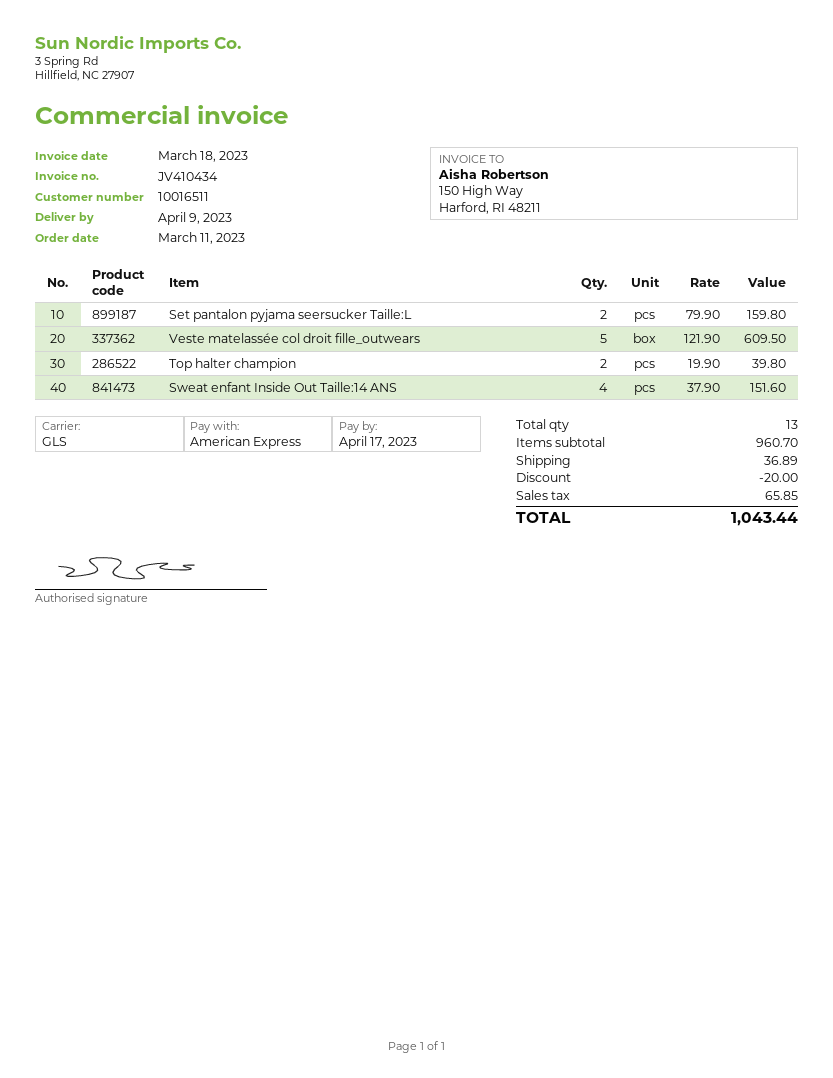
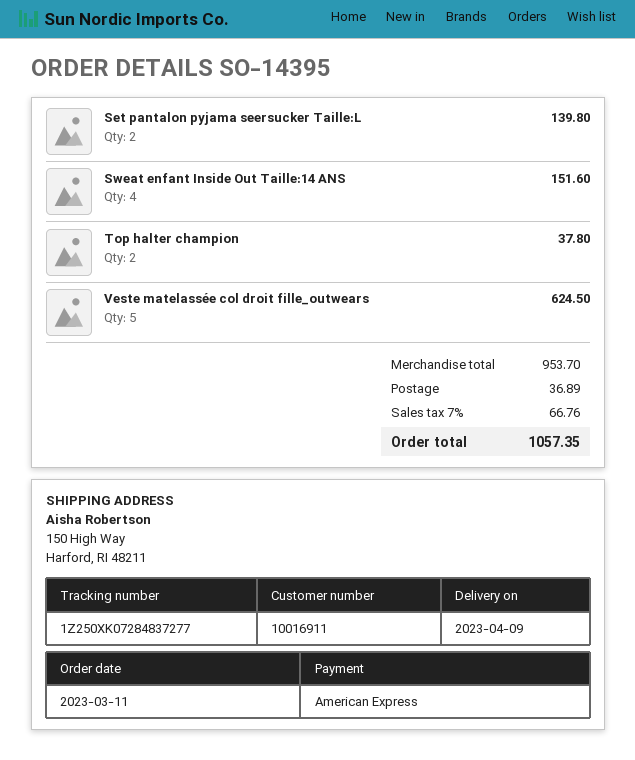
customer number: 10016511 -> 10016911
Set pantalon pyjama seersucker Taille:L: 2 for 159.80 -> 2 for 139.80
Veste matelassée col droit fille_outwears: 5 for 609.50 -> 5 for 624.50
Top halter champion: 2 for 39.80 -> 2 for 37.80
subtotal: 960.70 -> 953.70
discount: 20.00 -> none
tax: 65.85 -> 66.76
total: 1043.44 -> 1057.35

